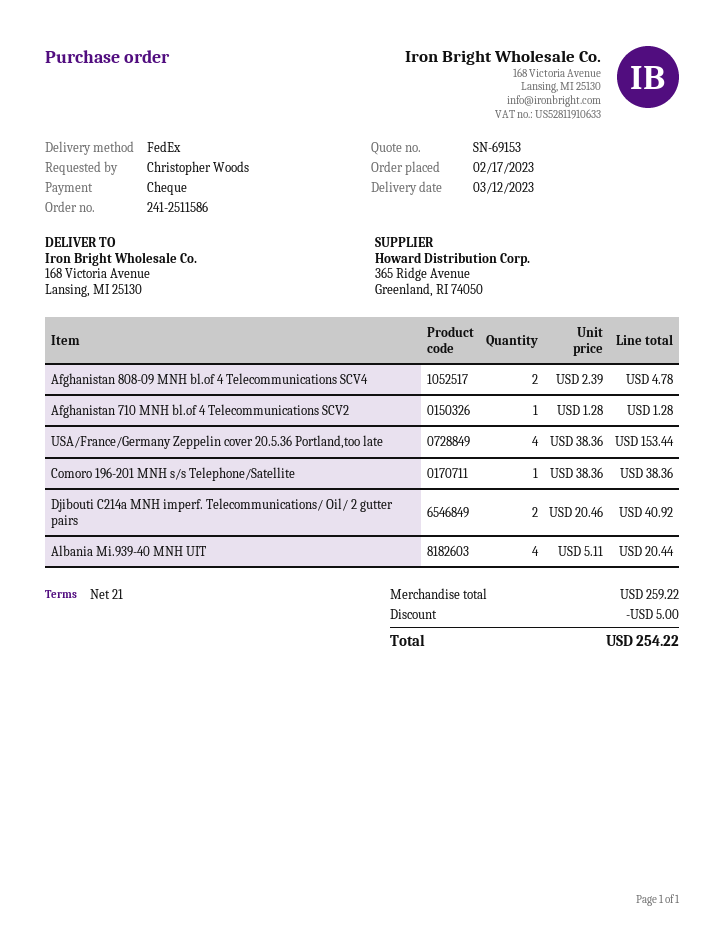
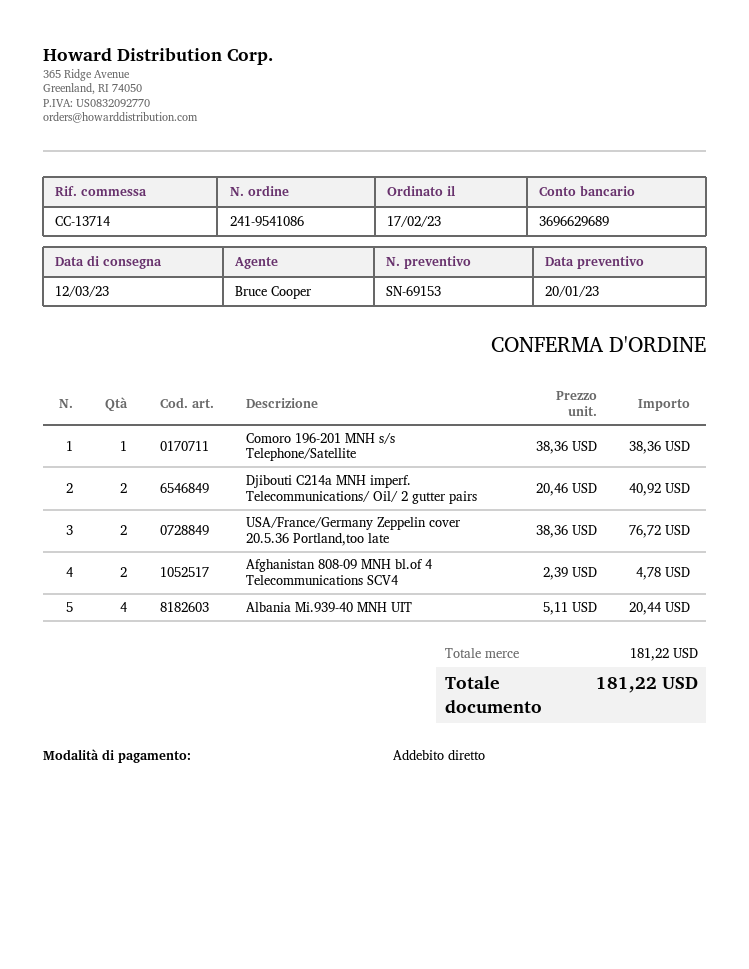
order number: 241-2511586 -> 241-9541086
payment method: cheque -> direct debit
Afghanistan 710 MNH bl.of 4 Telecommunications SCV2: 1 x 1.28 = 1.28 -> none
USA/France/Germany Zeppelin cover 20.5.36 Portland,too late: 4 x 38.36 = 153.44 -> 2 x 38.36 = 76.72
subtotal: 259.22 -> 181.22
discount: 5.00 -> none
total: 254.22 -> 181.22

